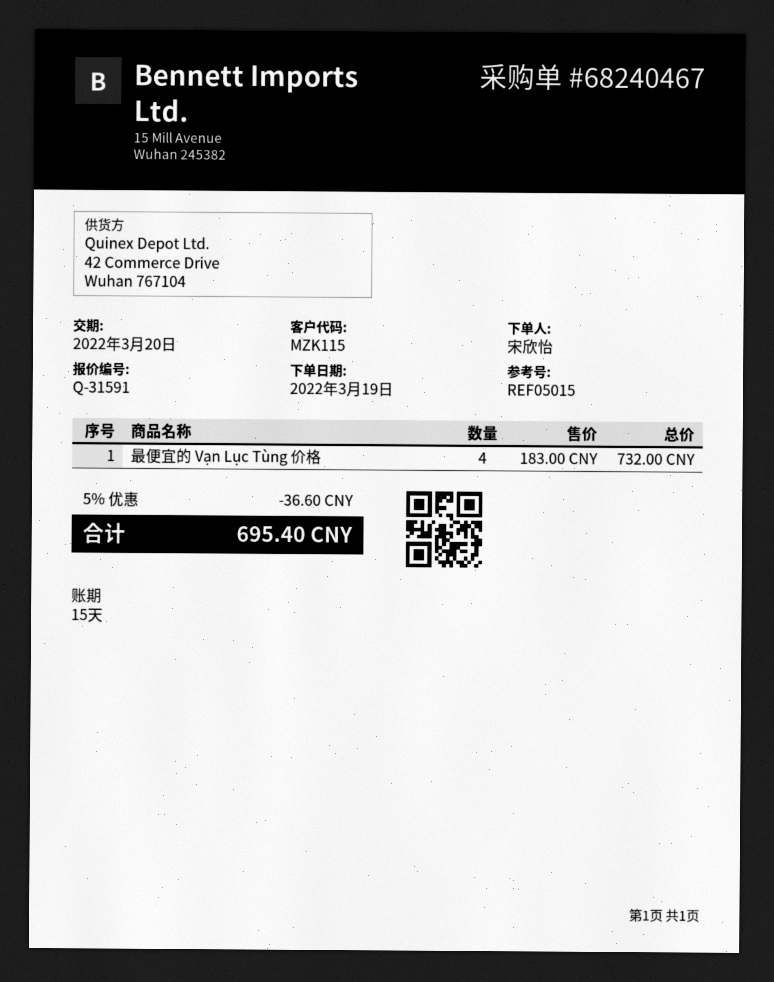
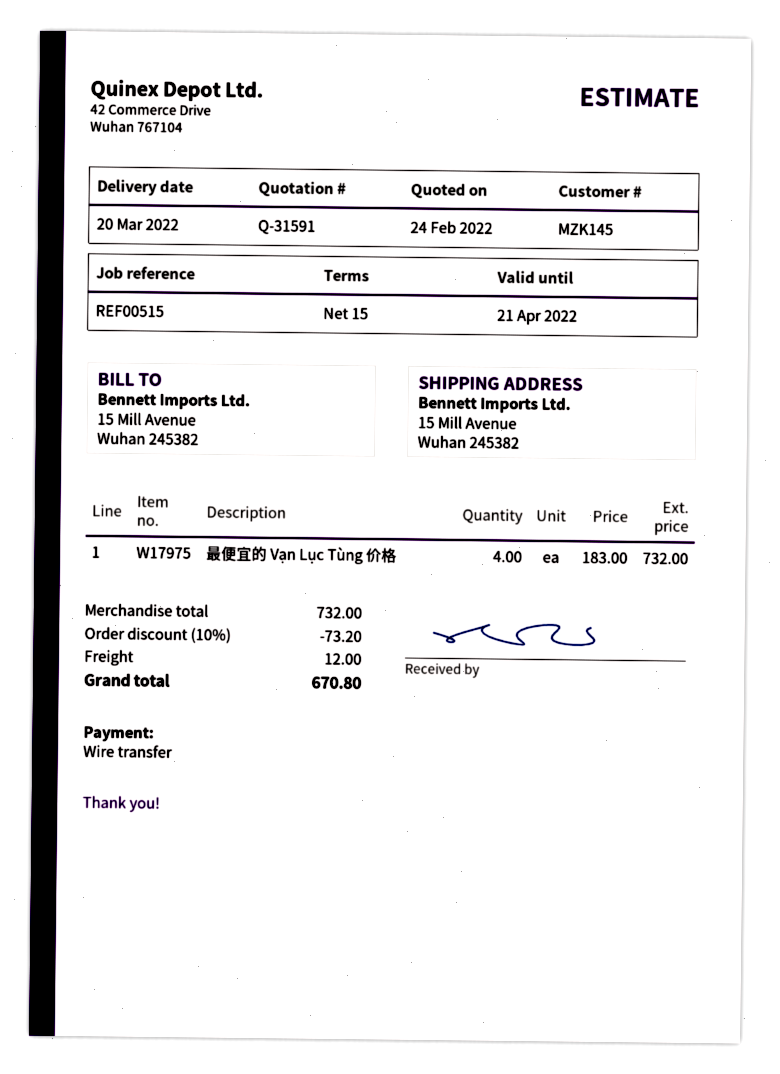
customer number: MZK115 -> MZK145
reference: REF05015 -> REF00515
discount: 5% = 36.60 -> 10% = 73.20
shipping: none -> 12.00
total: 695.40 -> 670.80

